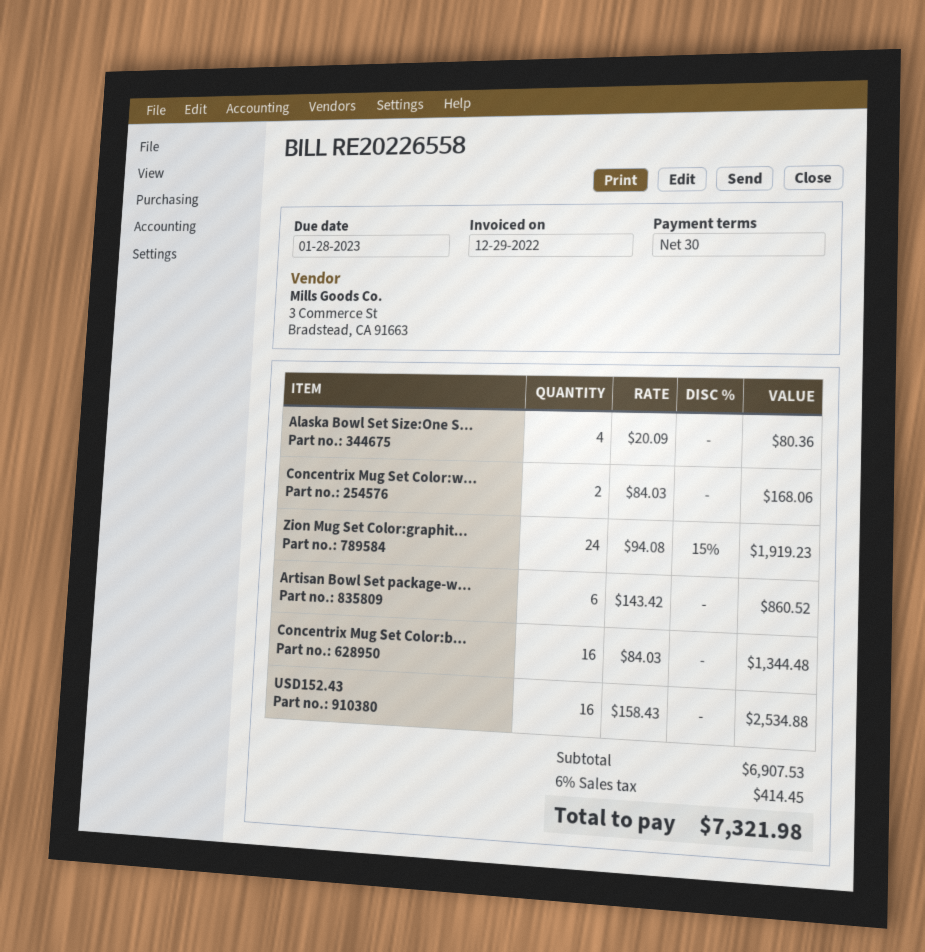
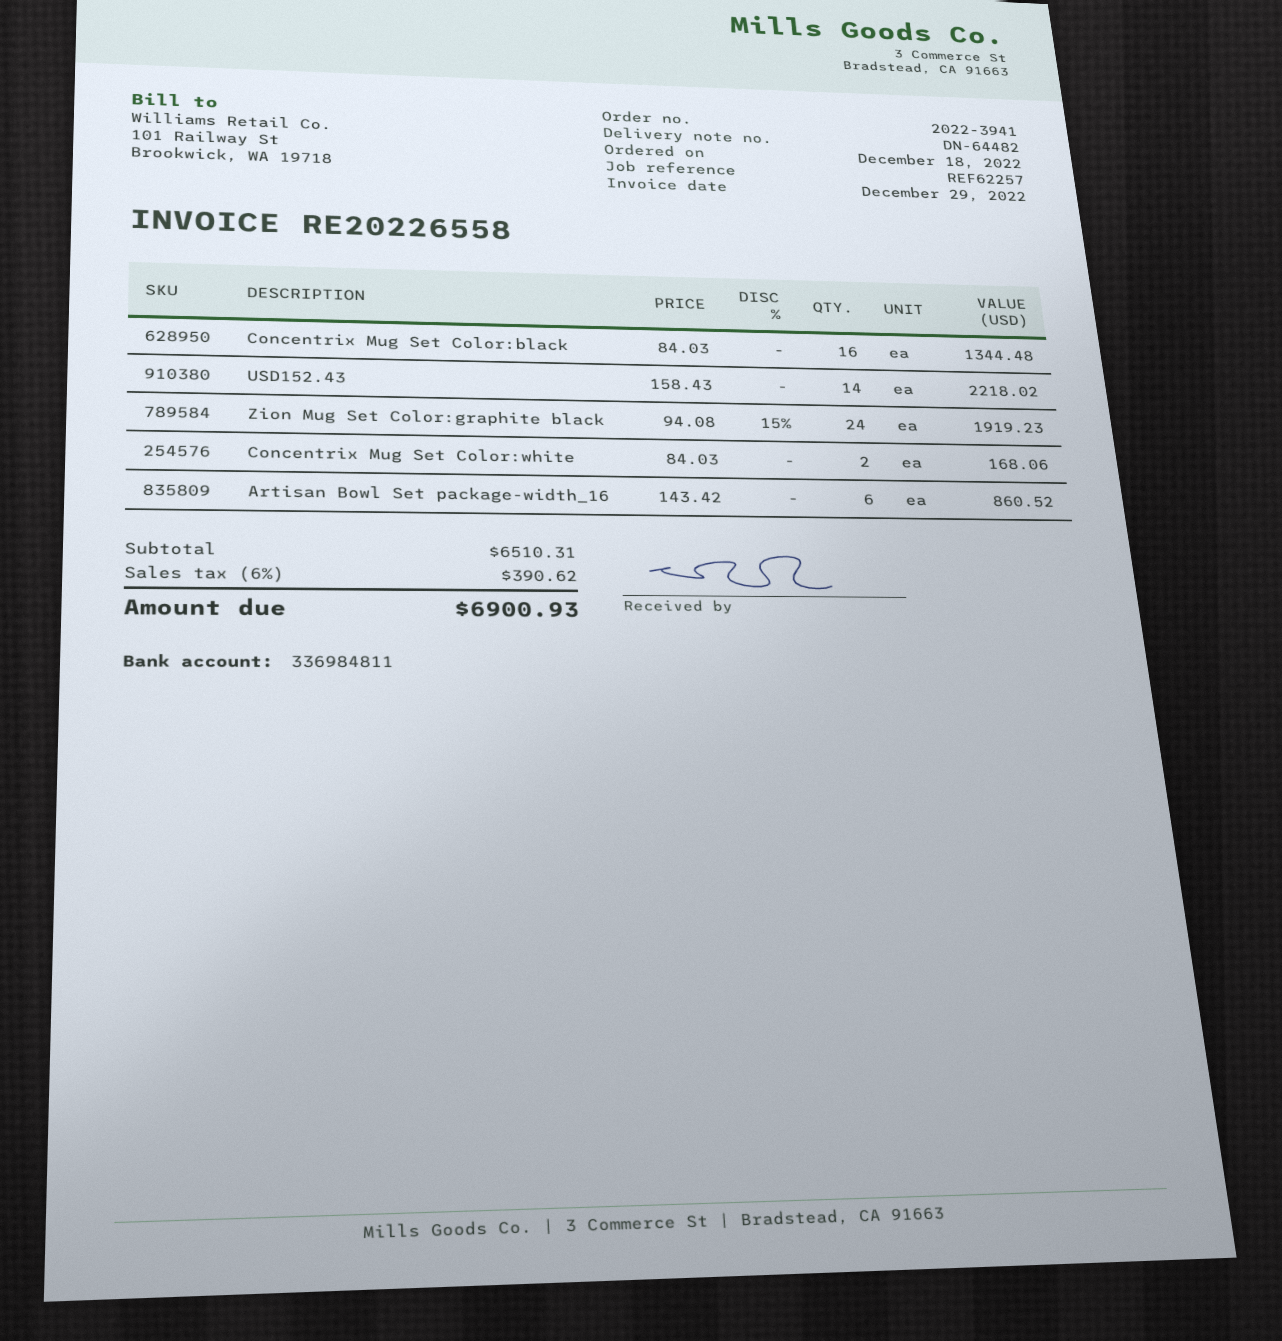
Alaska Bowl Set Size:One S...: 4 x 20.09 = 80.36 -> none
USD152.43: 16 x 158.43 = 2534.88 -> 14 x 158.43 = 2218.02
subtotal: 6907.53 -> 6510.31
tax: 6% = 414.45 -> 6% = 390.62
total: 7321.98 -> 6900.93

